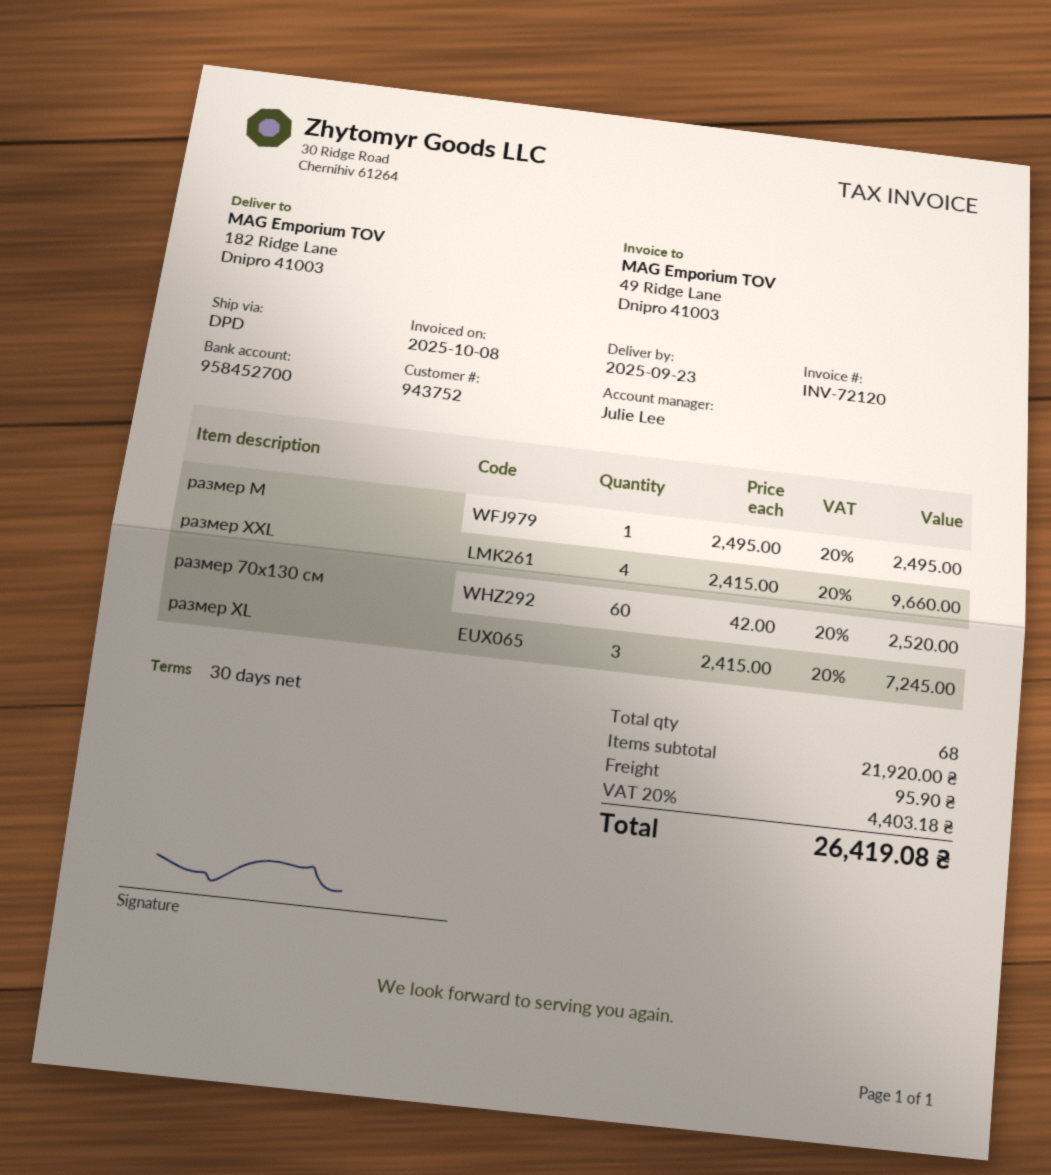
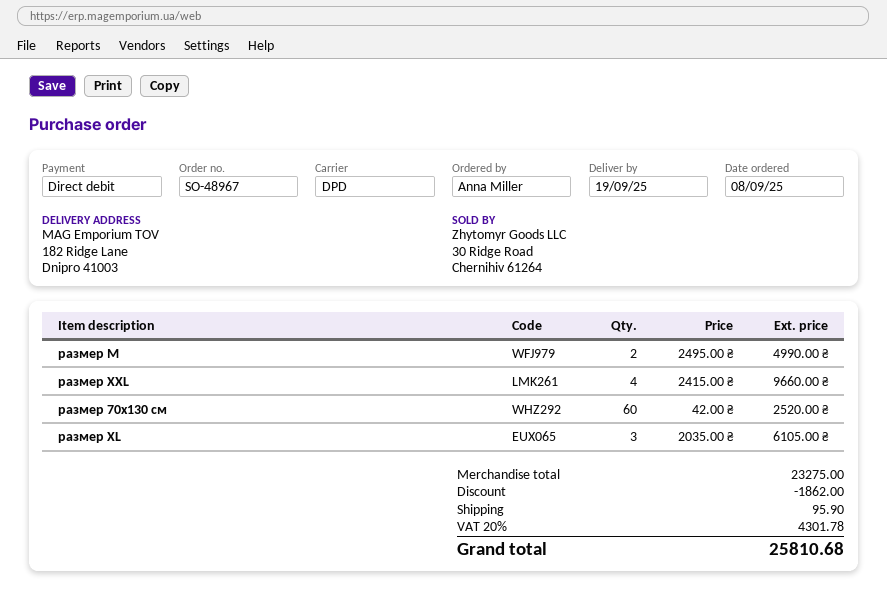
delivery date: 2025-09-23 -> 2025-09-19
размер M: 1 x 2495.00 = 2495.00 -> 2 x 2495.00 = 4990.00
размер XL: 3 x 2415.00 = 7245.00 -> 3 x 2035.00 = 6105.00
subtotal: 21920.00 -> 23275.00
discount: none -> 1862.00
tax: 20% = 4403.18 -> 20% = 4301.78
total: 26419.08 -> 25810.68

